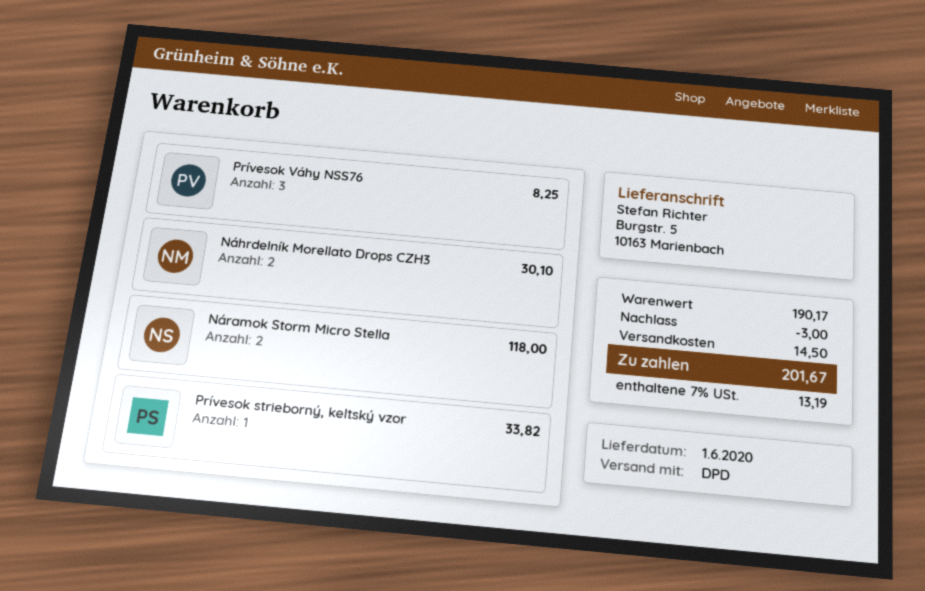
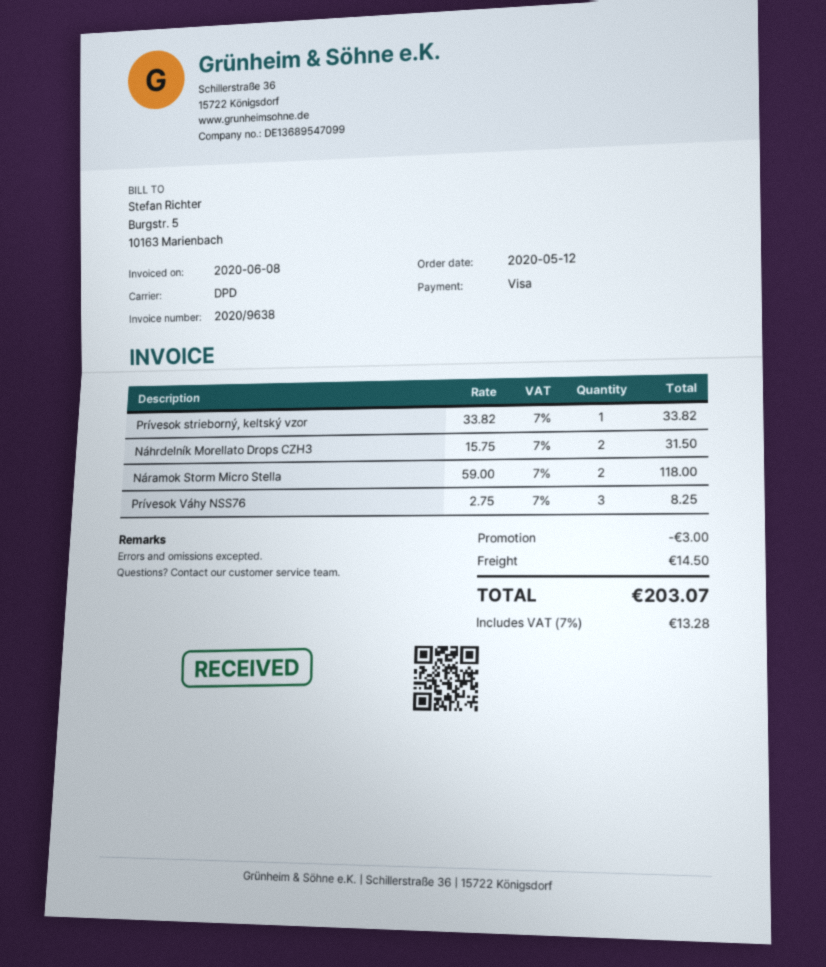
Náhrdelník Morellato Drops CZH3: 2 for 30.10 -> 2 for 31.50
tax: 7% = 13.19 -> 7% = 13.28
total: 201.67 -> 203.07

